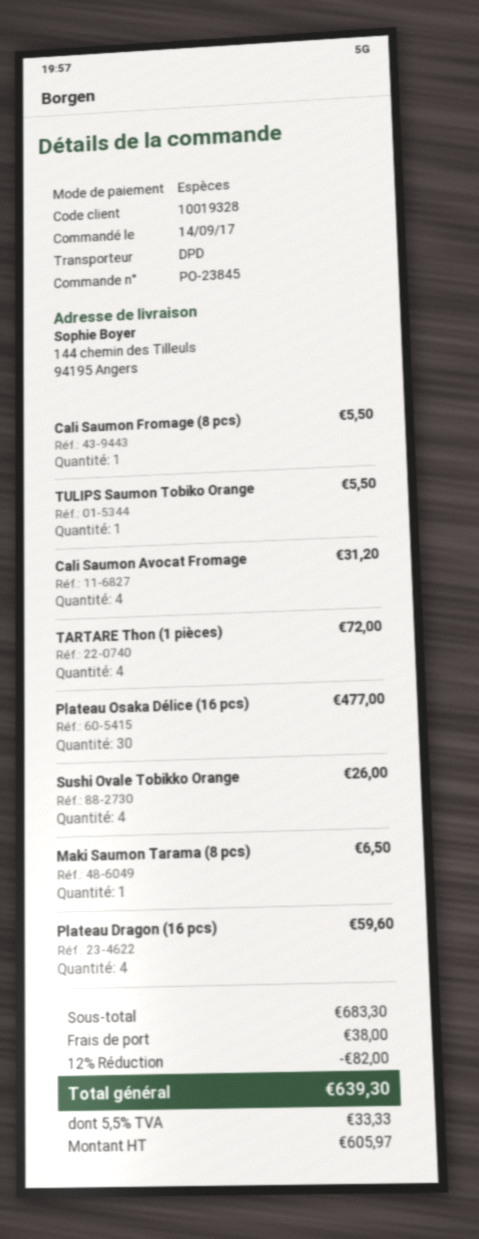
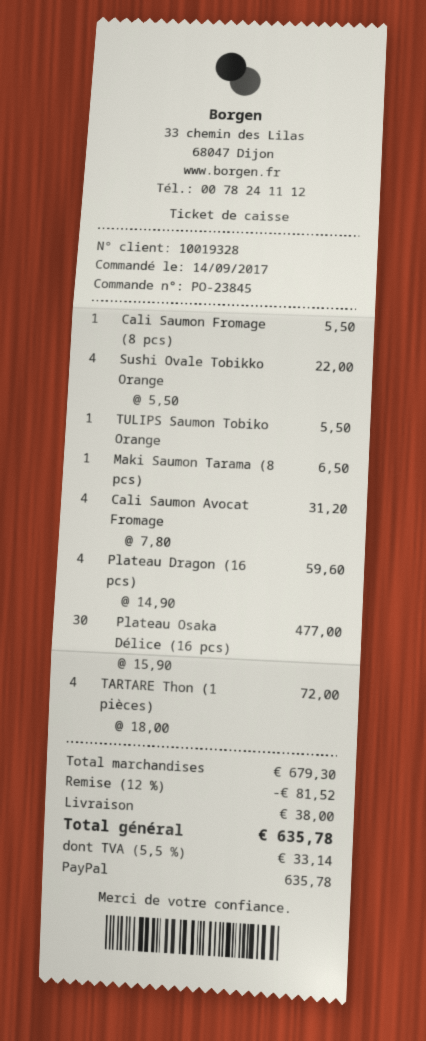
payment method: cash -> PayPal
Sushi Ovale Tobikko Orange: 4 for 26.00 -> 4 for 22.00
subtotal: 683.30 -> 679.30
discount: 12% = 82.00 -> 12% = 81.52
tax: 5.5% = 33.33 -> 5.5% = 33.14
total: 639.30 -> 635.78

